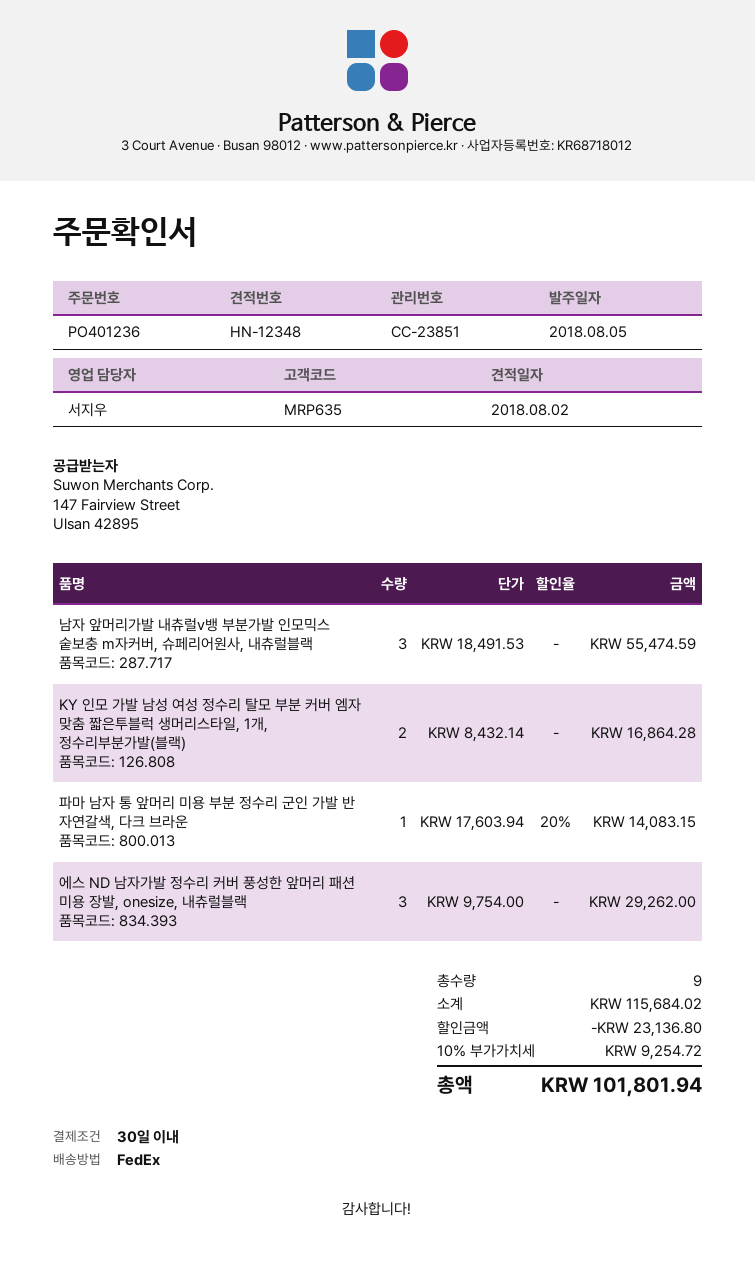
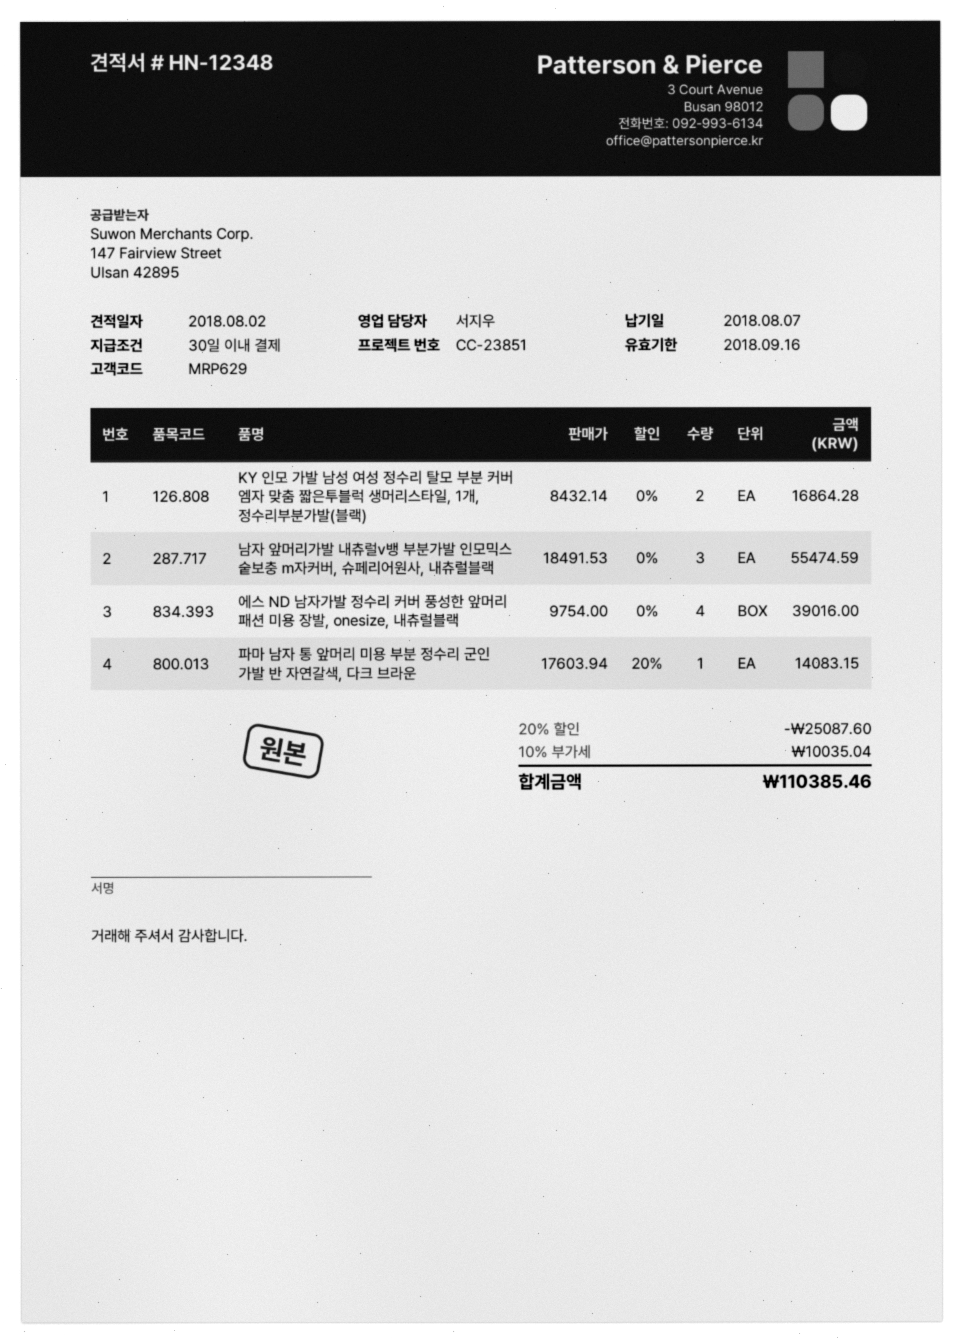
customer number: MRP635 -> MRP629
에스 ND 남자가발 정수리 커버 풍성한 앞머리 패션 미용 장발, onesize, 내츄럴블랙: 3 x 9754.00 = 29262.00 -> 4 x 9754.00 = 39016.00
discount: 23136.80 -> 25087.60
tax: 10% = 9254.72 -> 10% = 10035.04
total: 101801.94 -> 110385.46

